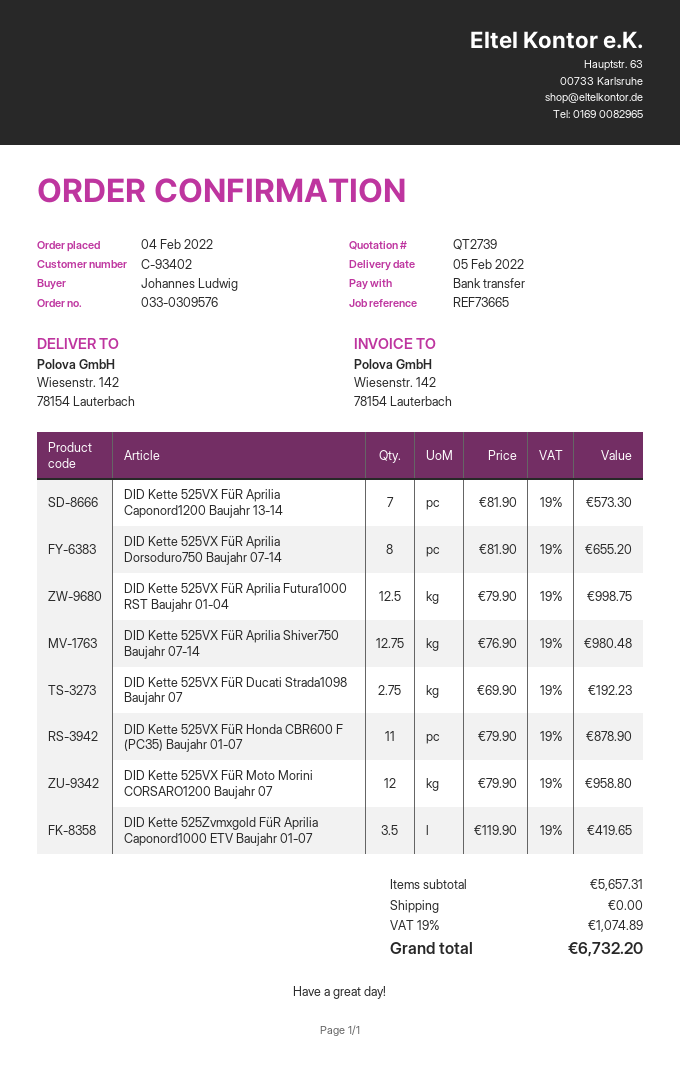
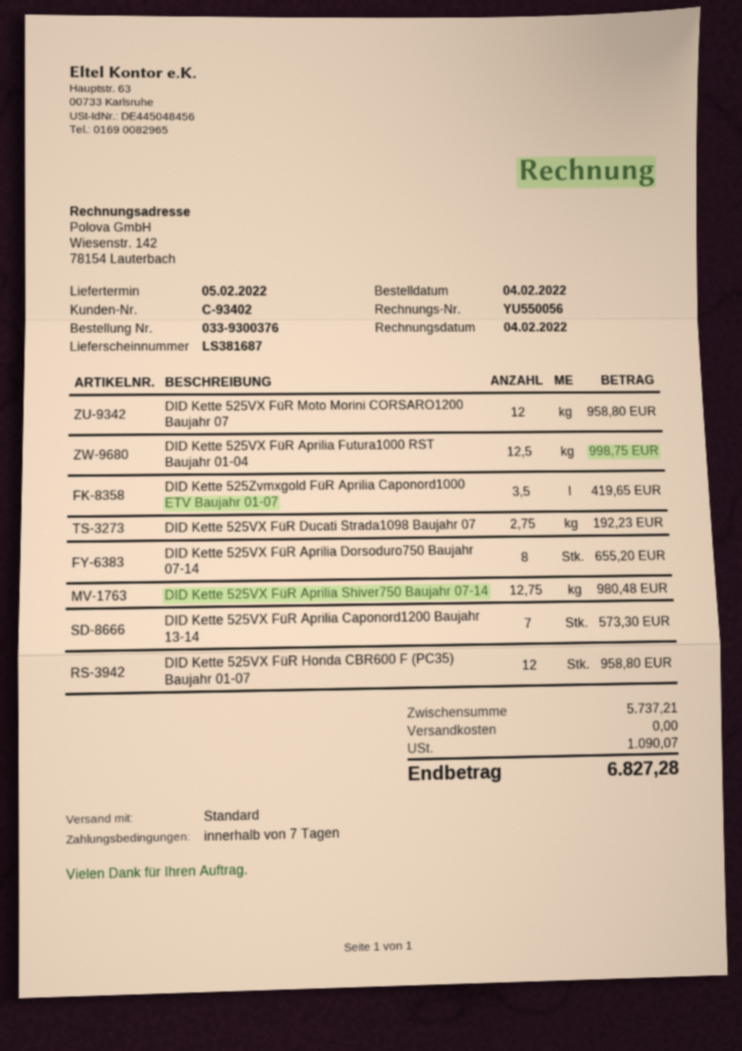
order number: 033-0309576 -> 033-9300376
DID Kette 525VX FüR Honda CBR600 F (PC35) Baujahr 01-07: 11 for 878.90 -> 12 for 958.80
subtotal: 5657.31 -> 5737.21
tax: 1074.89 -> 1090.07
total: 6732.20 -> 6827.28

